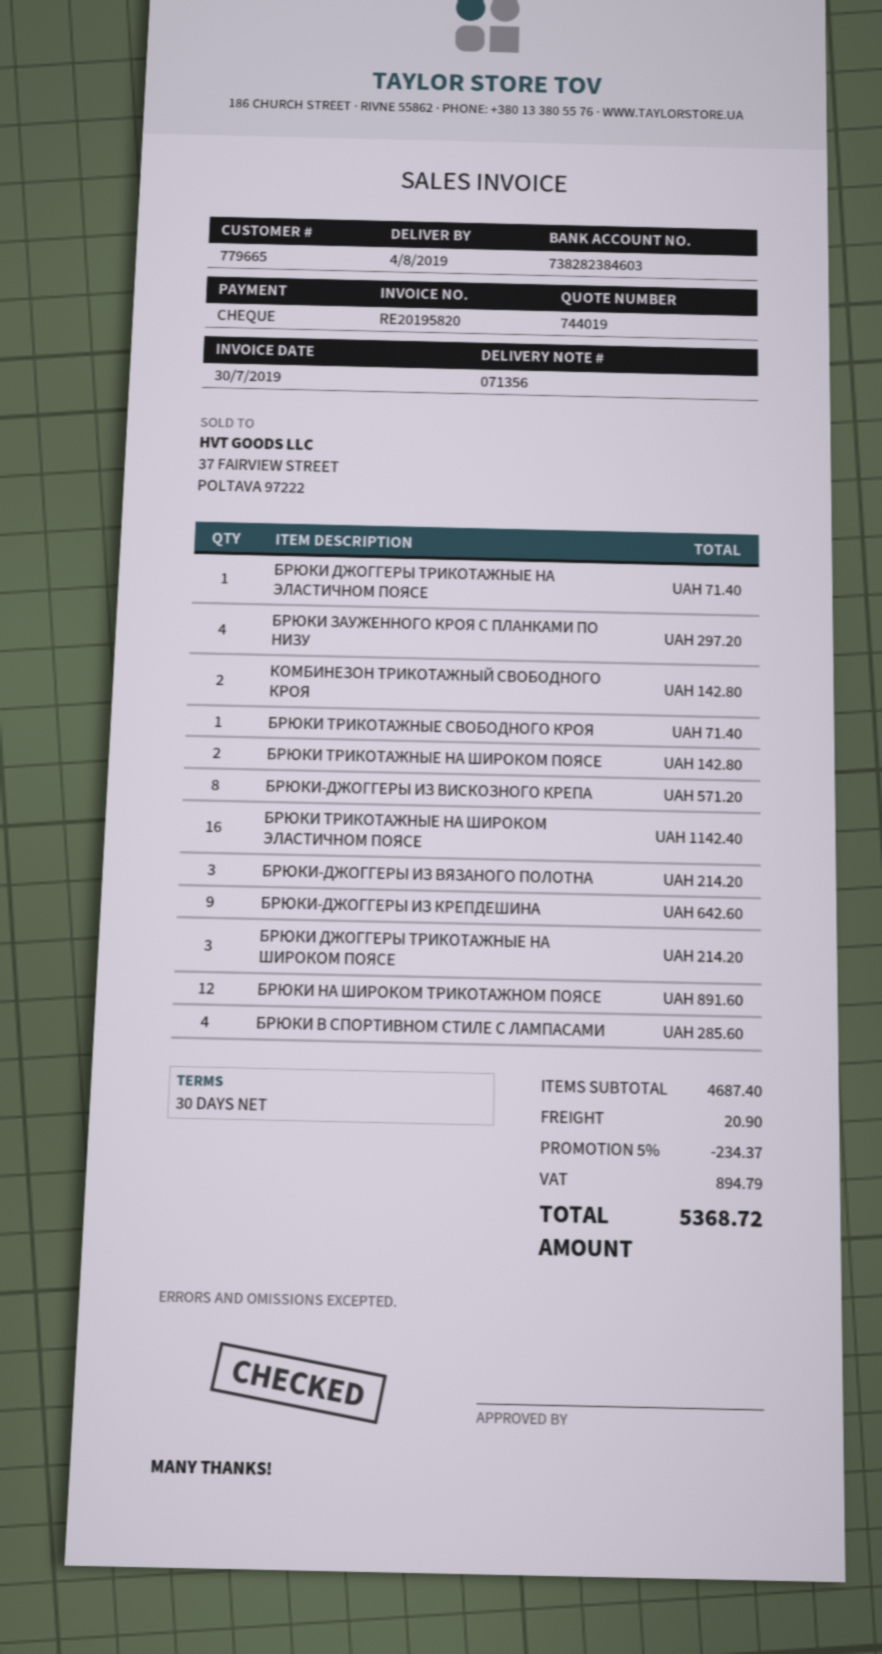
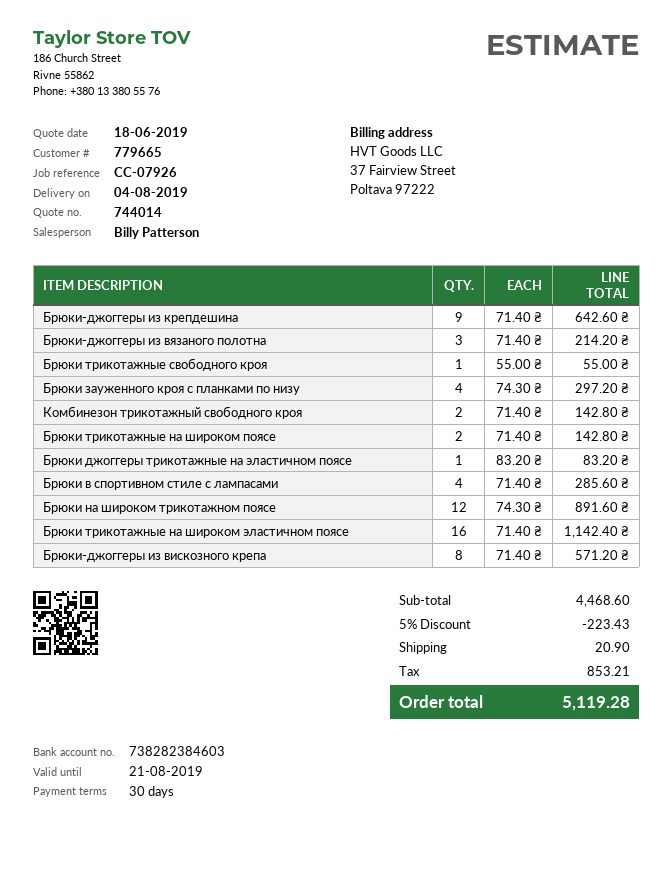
quote number: 744019 -> 744014
БРЮКИ ДЖОГГЕРЫ ТРИКОТАЖНЫЕ НА ЭЛАСТИЧНОМ ПОЯСЕ: 1 for 71.40 -> 1 for 83.20
БРЮКИ ТРИКОТАЖНЫЕ СВОБОДНОГО КРОЯ: 1 for 71.40 -> 1 for 55.00
БРЮКИ ДЖОГГЕРЫ ТРИКОТАЖНЫЕ НА ШИРОКОМ ПОЯСЕ: 3 for 214.20 -> none
subtotal: 4687.40 -> 4468.60
discount: 5% = 234.37 -> 5% = 223.43
tax: 894.79 -> 853.21
total: 5368.72 -> 5119.28

